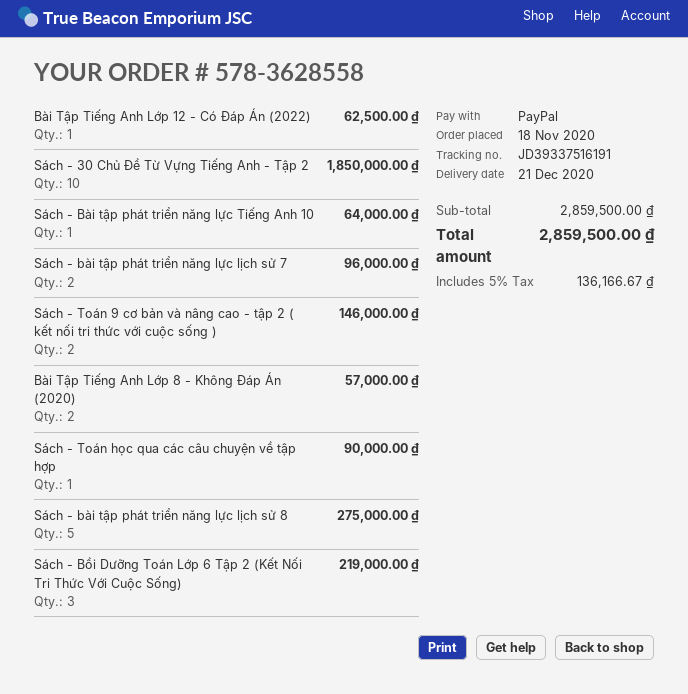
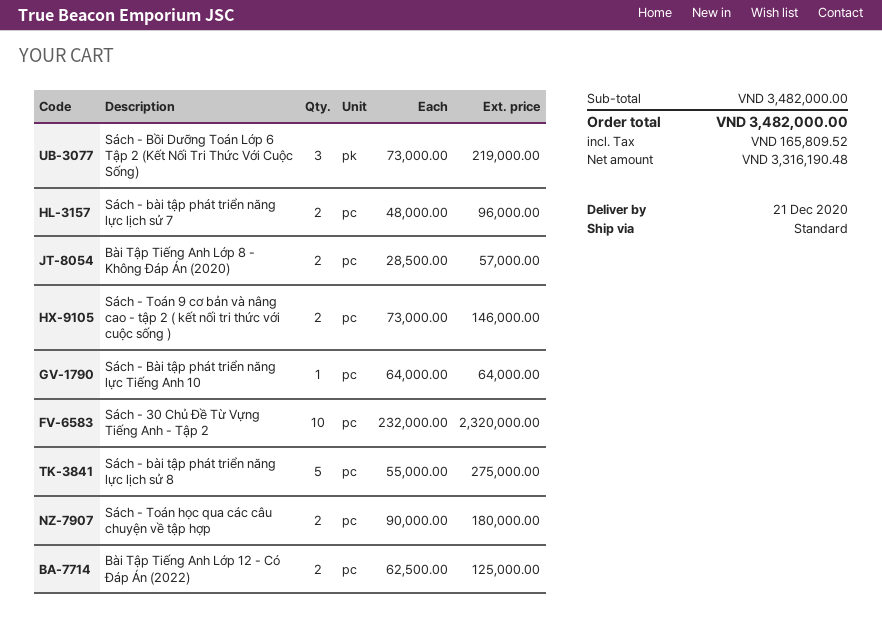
Bài Tập Tiếng Anh Lớp 12 - Có Đáp Án (2022): 1 for 62500.00 -> 2 for 125000.00
Sách - 30 Chủ Đề Từ Vựng Tiếng Anh - Tập 2: 10 for 1850000.00 -> 10 for 2320000.00
Sách - Toán học qua các câu chuyện về tập hợp: 1 for 90000.00 -> 2 for 180000.00
subtotal: 2859500.00 -> 3482000.00
tax: 136166.67 -> 165809.52
total: 2859500.00 -> 3482000.00

